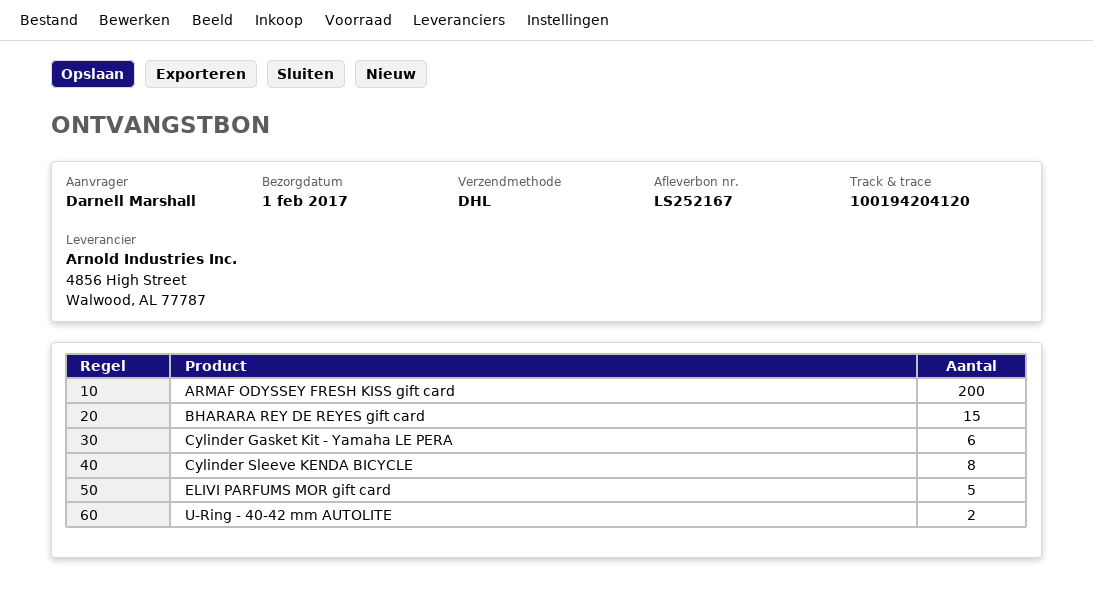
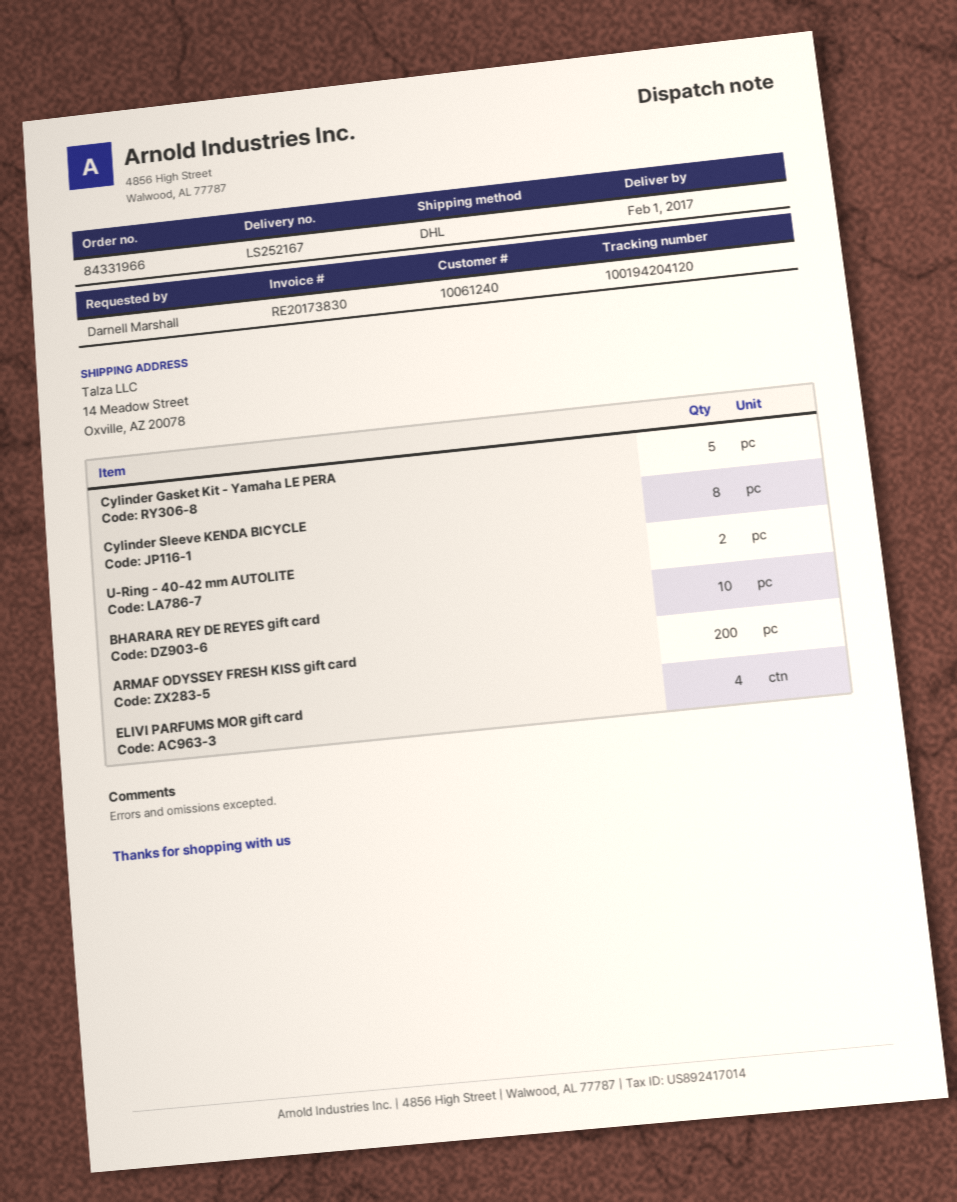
BHARARA REY DE REYES gift card: 15 -> 10
Cylinder Gasket Kit - Yamaha LE PERA: 6 -> 5
ELIVI PARFUMS MOR gift card: 5 -> 4

